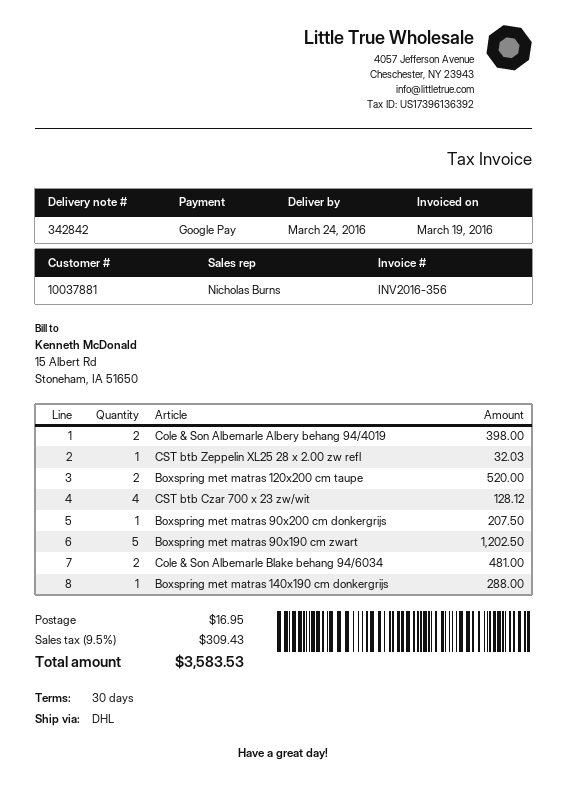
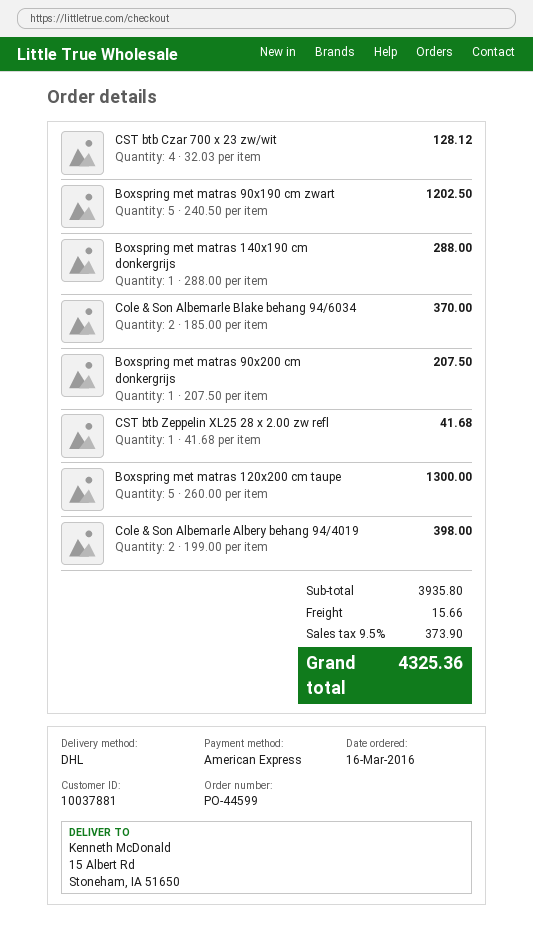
payment method: Google Pay -> American Express
CST btb Zeppelin XL25 28 x 2.00 zw refl: 1 for 32.03 -> 1 for 41.68
Boxspring met matras 120x200 cm taupe: 2 for 520.00 -> 5 for 1300.00
Cole & Son Albemarle Blake behang 94/6034: 2 for 481.00 -> 2 for 370.00
shipping: 16.95 -> 15.66
tax: 9.5% = 309.43 -> 9.5% = 373.90
total: 3583.53 -> 4325.36

